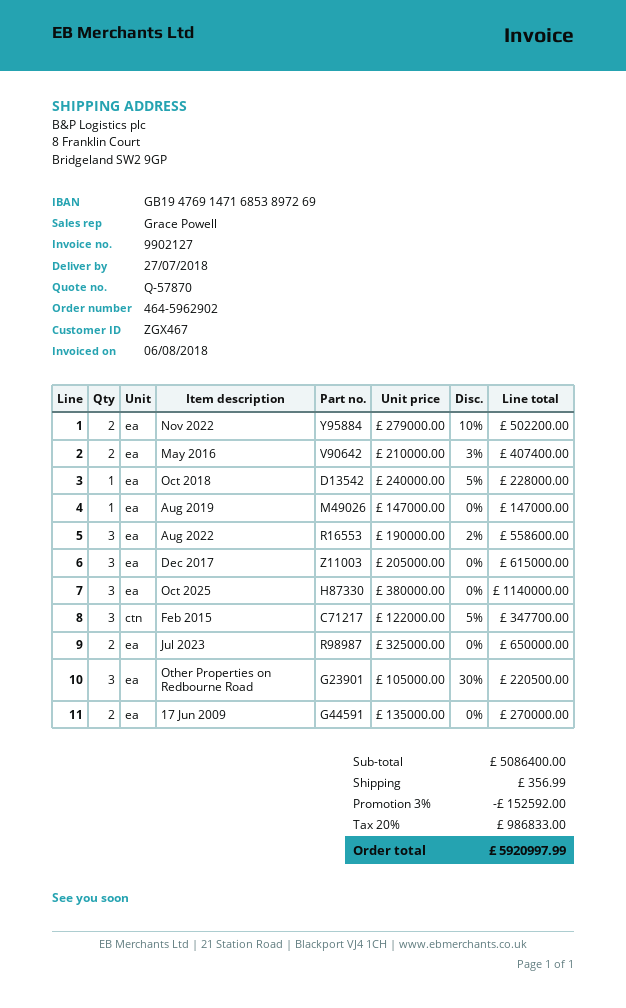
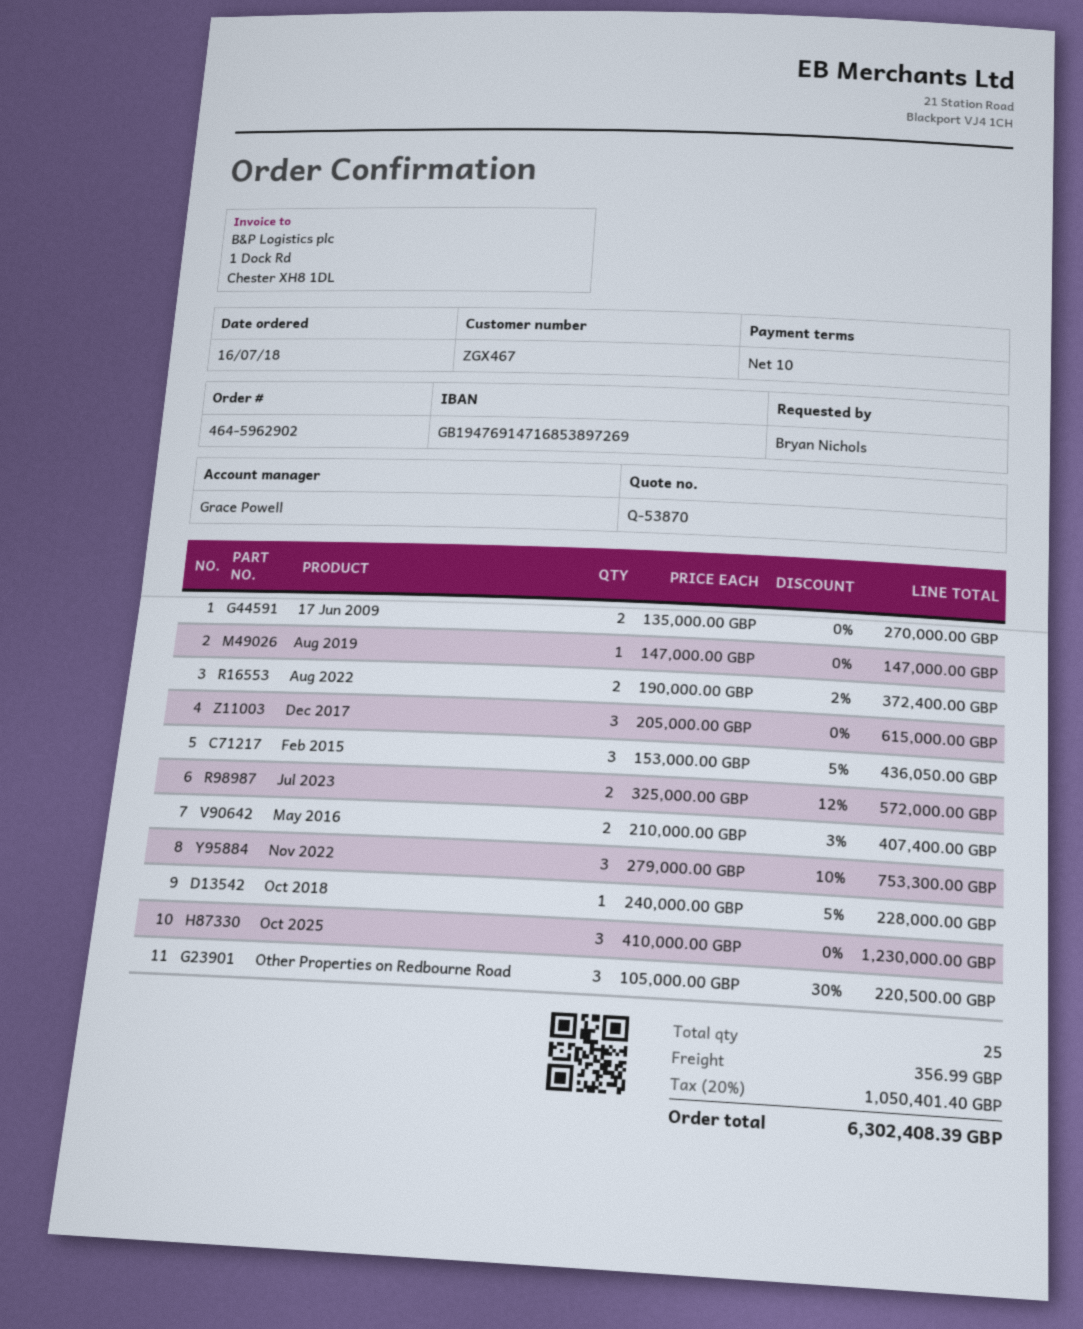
quote number: Q-57870 -> Q-53870
Nov 2022: 2 x 279000.00 - 10% = 502200.00 -> 3 x 279000.00 - 10% = 753300.00
Aug 2022: 3 x 190000.00 - 2% = 558600.00 -> 2 x 190000.00 - 2% = 372400.00
Oct 2025: 3 x 380000.00 = 1140000.00 -> 3 x 410000.00 = 1230000.00
Feb 2015: 3 x 122000.00 - 5% = 347700.00 -> 3 x 153000.00 - 5% = 436050.00
Jul 2023: 2 x 325000.00 = 650000.00 -> 2 x 325000.00 - 12% = 572000.00
discount: 3% = 152592.00 -> none
tax: 20% = 986833.00 -> 20% = 1050401.40
total: 5920997.99 -> 6302408.39

